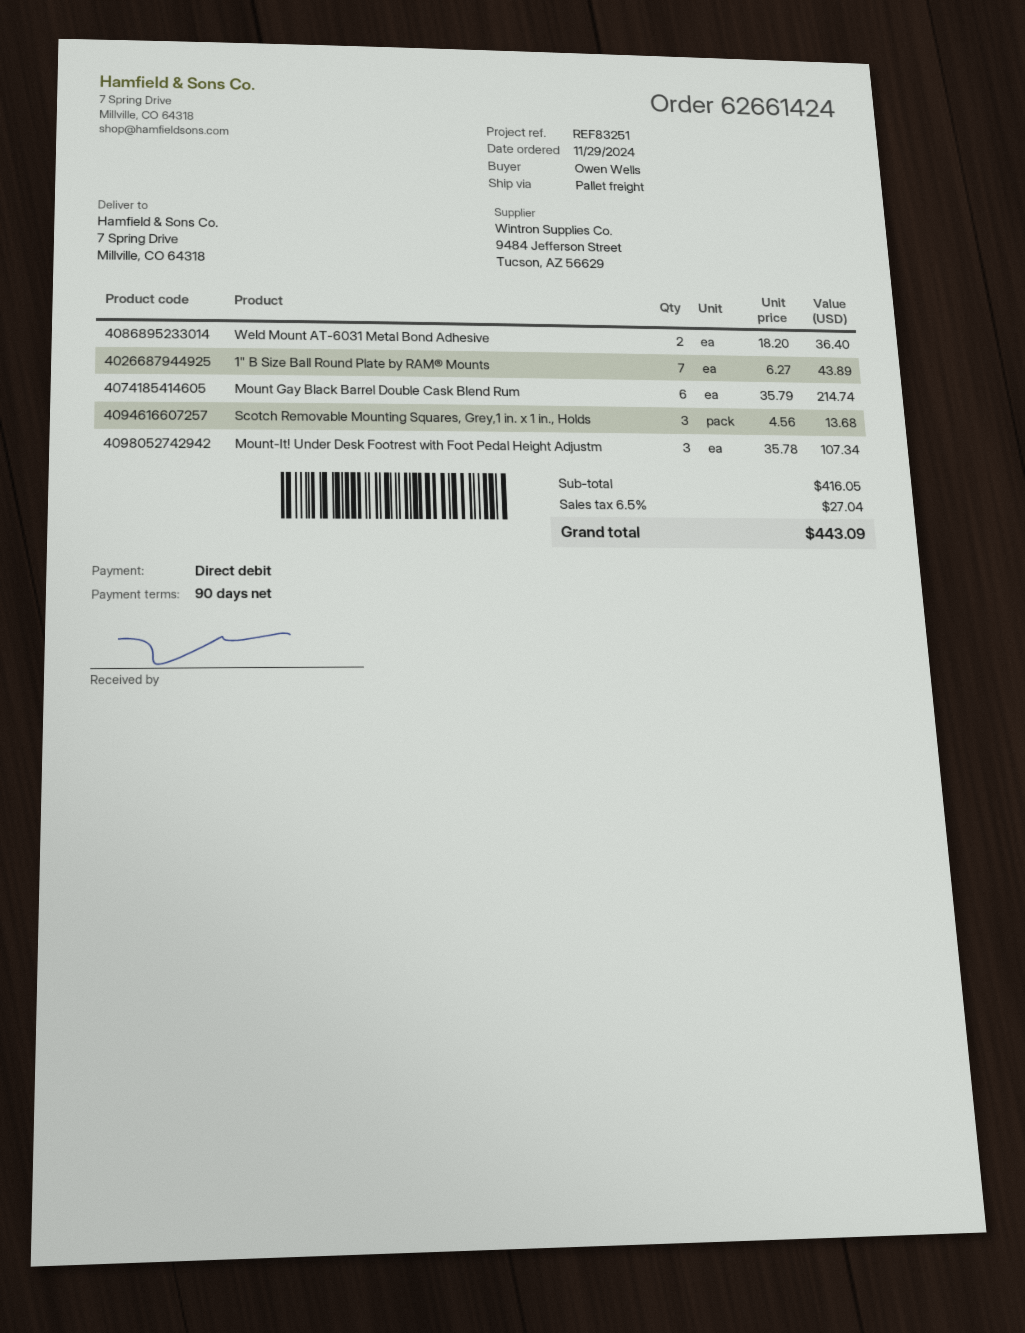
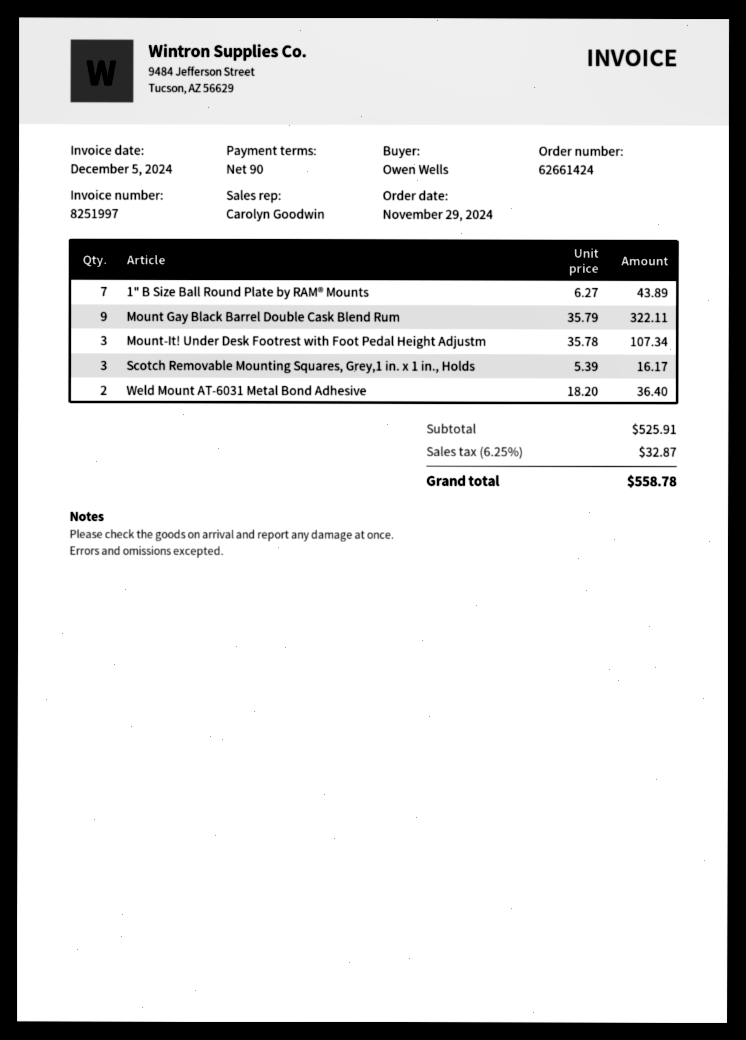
Mount Gay Black Barrel Double Cask Blend Rum: 6 x 35.79 = 214.74 -> 9 x 35.79 = 322.11
Scotch Removable Mounting Squares, Grey,1 in. x 1 in., Holds: 3 x 4.56 = 13.68 -> 3 x 5.39 = 16.17
subtotal: 416.05 -> 525.91
tax: 6.5% = 27.04 -> 6.25% = 32.87
total: 443.09 -> 558.78

